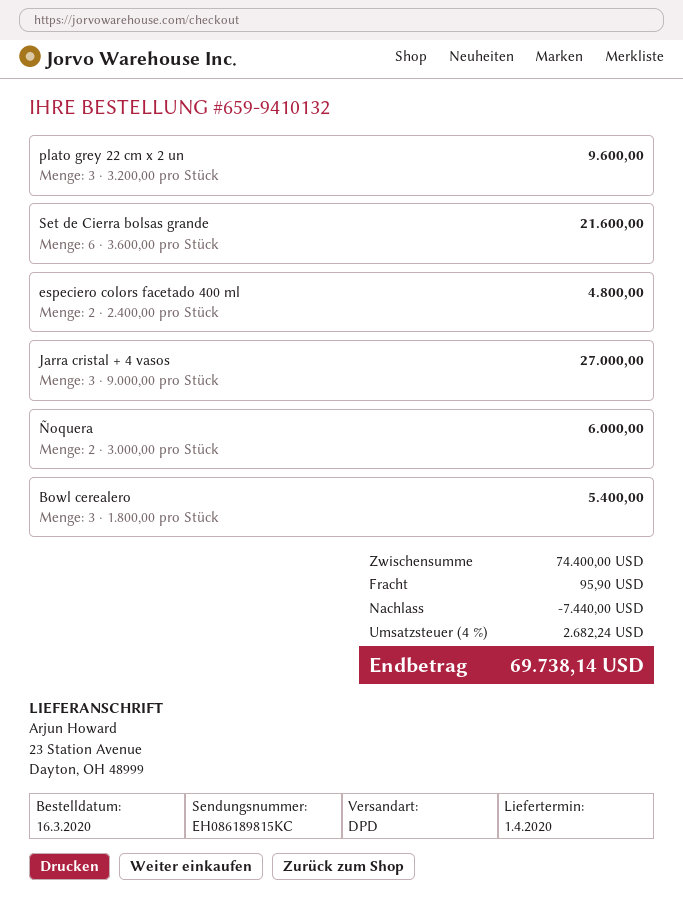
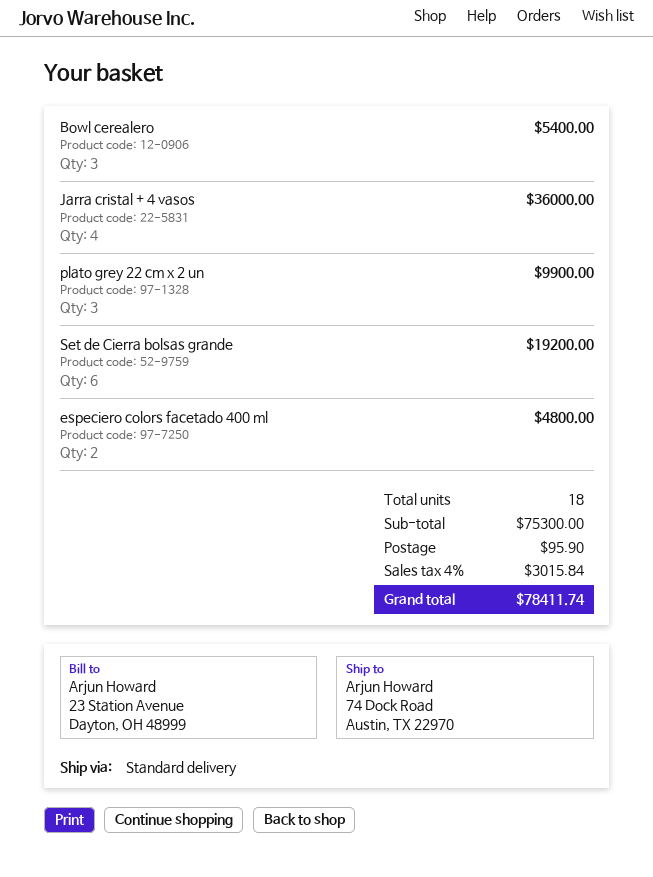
shipping method: DPD -> standard
ship to: 23 Station Avenue, Dayton, OH 48999 -> 74 Dock Road, Austin, TX 22970
plato grey 22 cm x 2 un: 3 for 9600.00 -> 3 for 9900.00
Set de Cierra bolsas grande: 6 for 21600.00 -> 6 for 19200.00
Jarra cristal + 4 vasos: 3 for 27000.00 -> 4 for 36000.00
Ñoquera: 2 for 6000.00 -> none
subtotal: 74400.00 -> 75300.00
discount: 7440.00 -> none
tax: 4% = 2682.24 -> 4% = 3015.84
total: 69738.14 -> 78411.74

